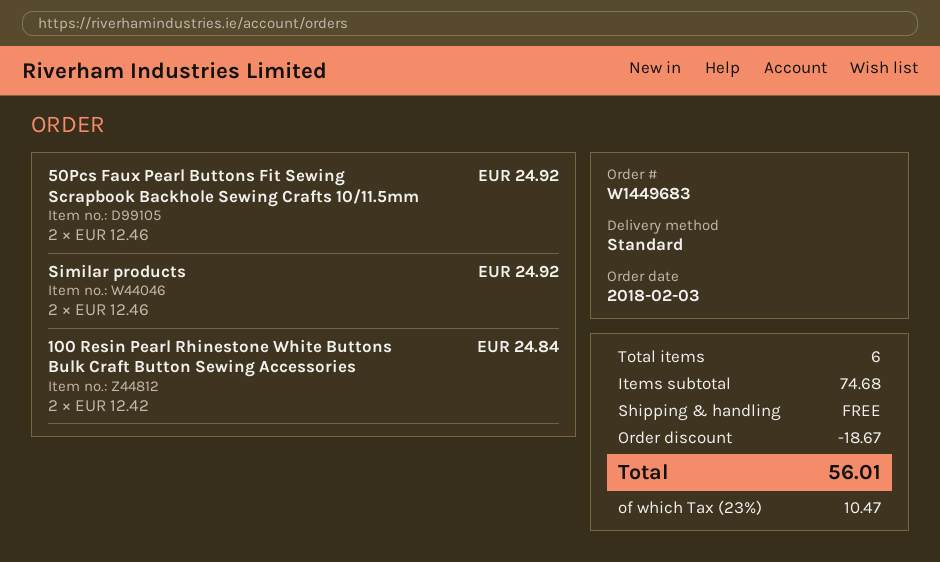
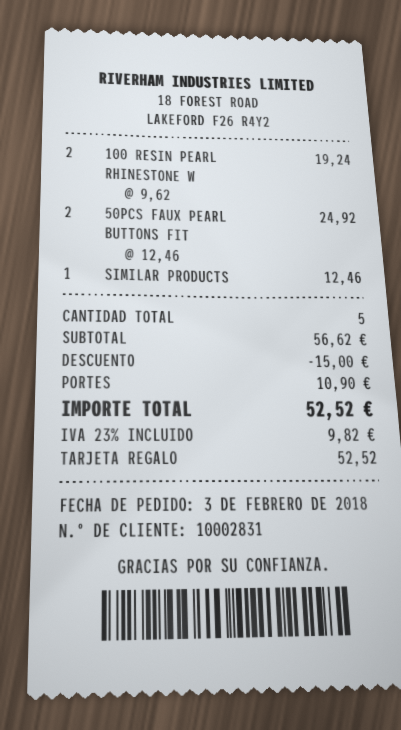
Similar products: 2 x 12.46 = 24.92 -> 1 x 12.46 = 12.46
100 Resin Pearl Rhinestone White Buttons Bulk Craft Button Sewing Accessories: 2 x 12.42 = 24.84 -> 2 x 9.62 = 19.24
total quantity: 6 -> 5
subtotal: 74.68 -> 56.62
discount: 18.67 -> 15.00
shipping: 0.00 -> 10.90
tax: 23% = 10.47 -> 23% = 9.82
total: 56.01 -> 52.52

